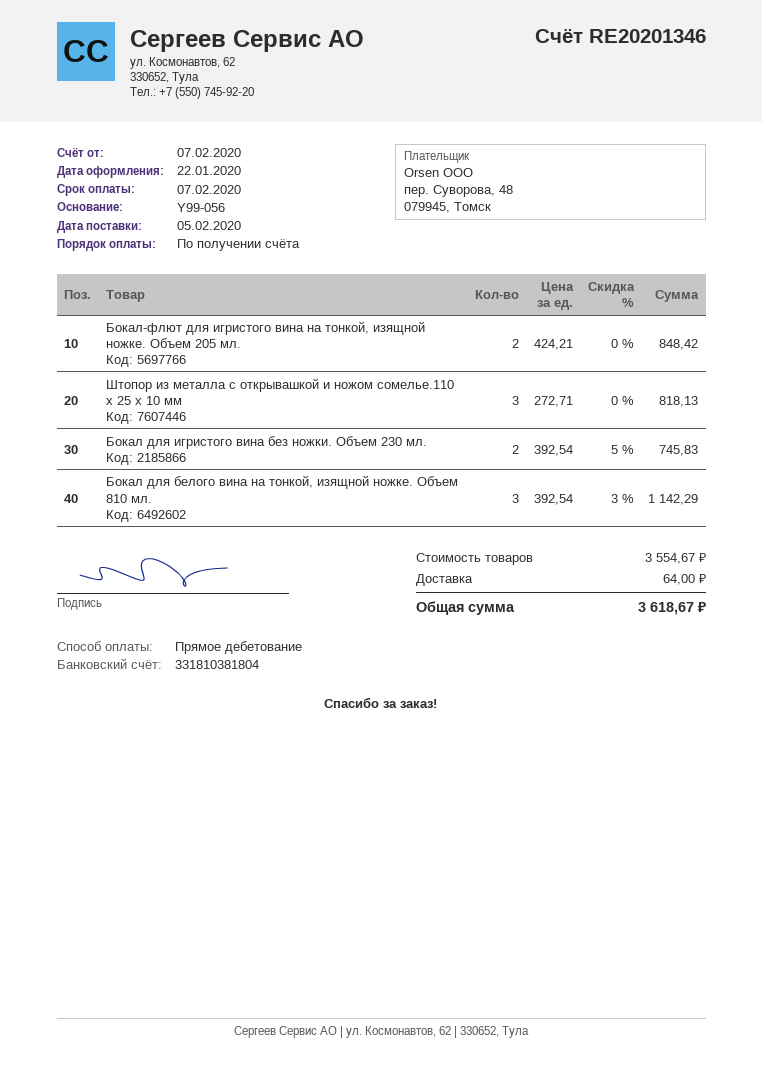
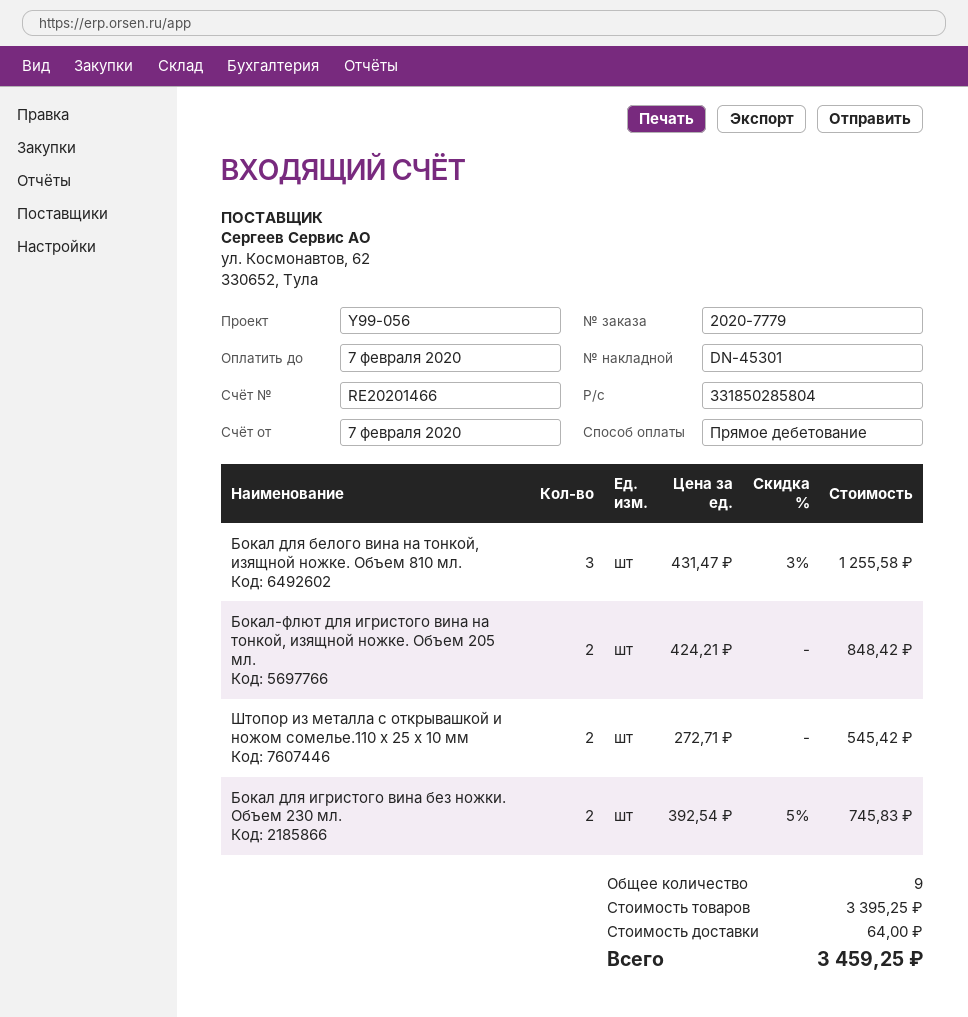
invoice number: RE20201346 -> RE20201466
bank account: 331810381804 -> 331850285804
Штопор из металла с открывашкой и ножом сомелье.110 x 25 x 10 мм: 3 x 272.71 = 818.13 -> 2 x 272.71 = 545.42
Бокал для белого вина на тонкой, изящной ножке. Объем 810 мл.: 3 x 392.54 - 3% = 1142.29 -> 3 x 431.47 - 3% = 1255.58
subtotal: 3554.67 -> 3395.25
total: 3618.67 -> 3459.25

